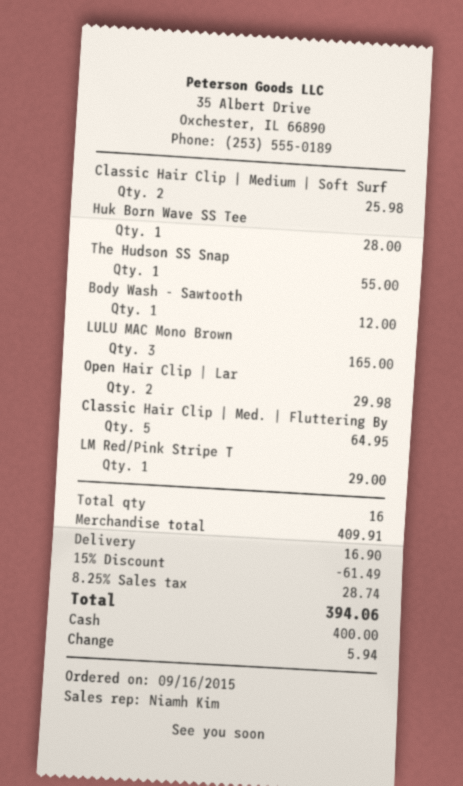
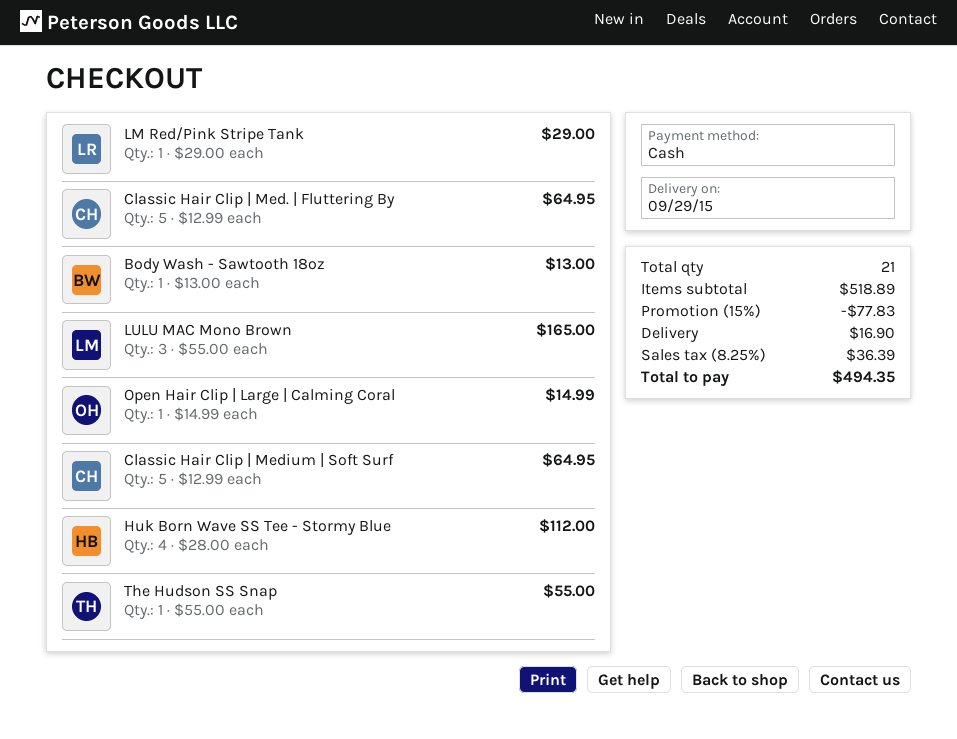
Classic Hair Clip | Medium | Soft Surf: 2 for 25.98 -> 5 for 64.95
Huk Born Wave SS Tee: 1 for 28.00 -> 4 for 112.00
Body Wash - Sawtooth: 1 for 12.00 -> 1 for 13.00
Open Hair Clip | Lar: 2 for 29.98 -> 1 for 14.99
total quantity: 16 -> 21
subtotal: 409.91 -> 518.89
discount: 15% = 61.49 -> 15% = 77.83
tax: 8.25% = 28.74 -> 8.25% = 36.39
total: 394.06 -> 494.35

